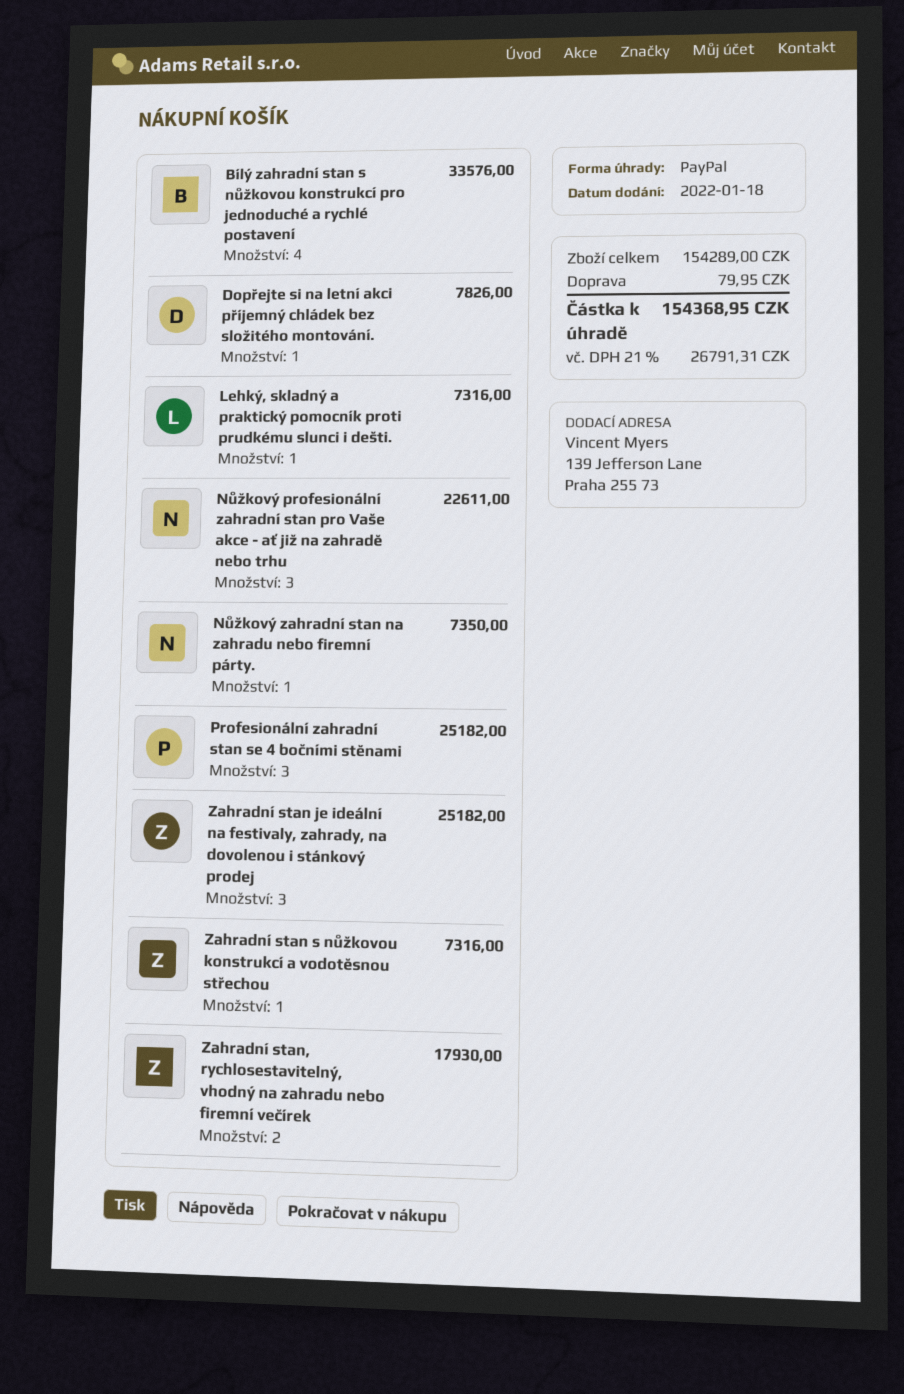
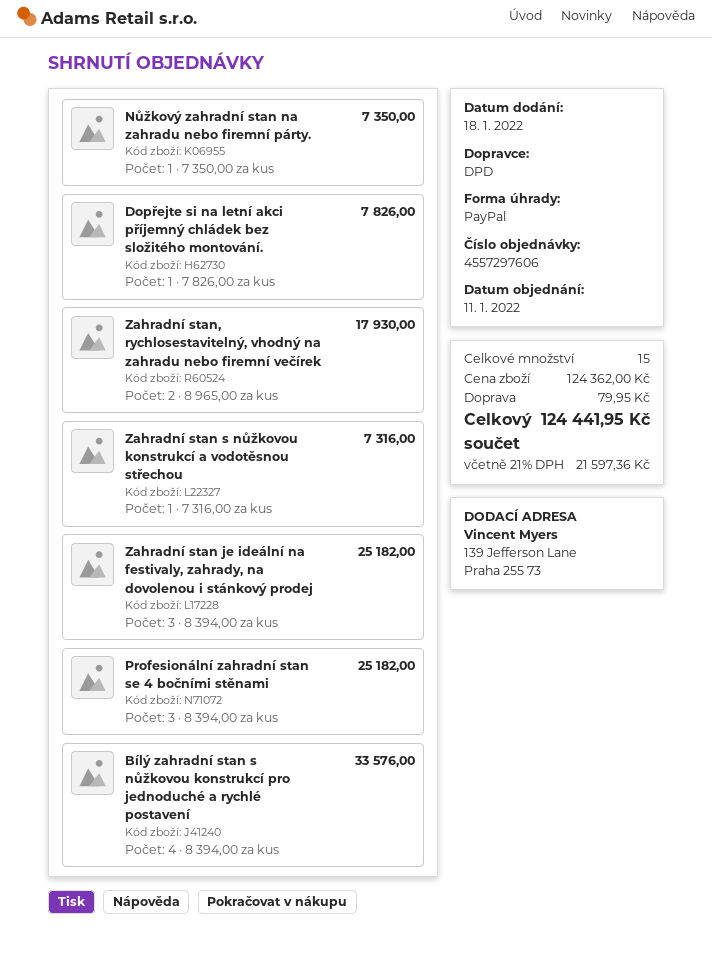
Lehký, skladný a praktický pomocník proti prudkému slunci i dešti.: 1 for 7316.00 -> none
Nůžkový profesionální zahradní stan pro Vaše akce - ať již na zahradě nebo trhu: 3 for 22611.00 -> none
subtotal: 154289.00 -> 124362.00
tax: 21% = 26791.31 -> 21% = 21597.36
total: 154368.95 -> 124441.95

